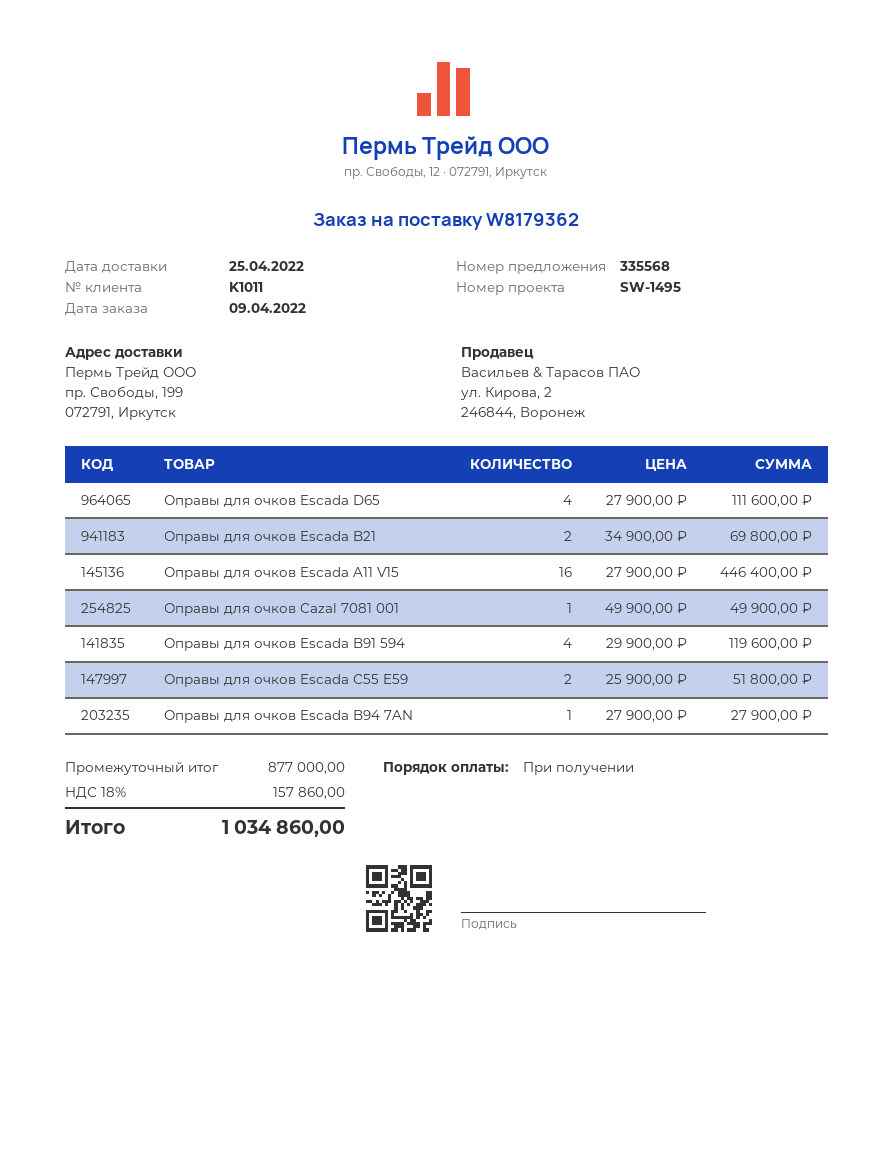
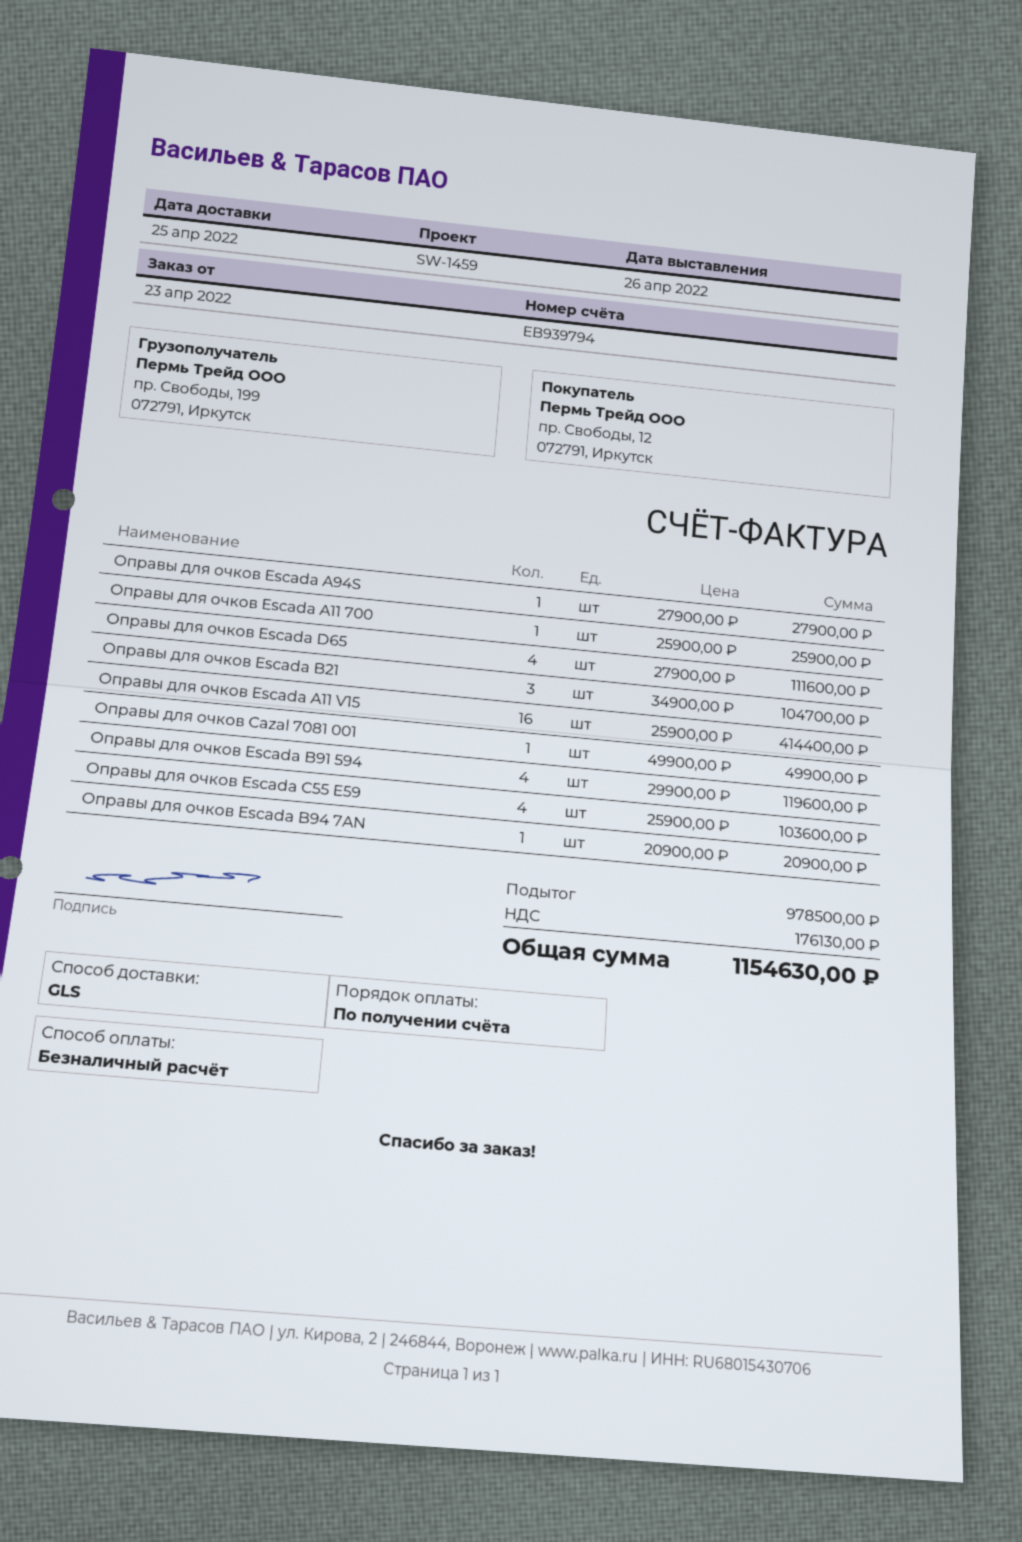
order date: 2022-04-09 -> 2022-04-23
reference: SW-1495 -> SW-1459
Оправы для очков Escada B21: 2 x 34900.00 = 69800.00 -> 3 x 34900.00 = 104700.00
Оправы для очков Escada A11 V15: 16 x 27900.00 = 446400.00 -> 16 x 25900.00 = 414400.00
Оправы для очков Escada C55 E59: 2 x 25900.00 = 51800.00 -> 4 x 25900.00 = 103600.00
Оправы для очков Escada B94 7AN: 1 x 27900.00 = 27900.00 -> 1 x 20900.00 = 20900.00
Оправы для очков Escada A94S: none -> 1 x 27900.00 = 27900.00
Оправы для очков Escada A11 700: none -> 1 x 25900.00 = 25900.00
subtotal: 877000.00 -> 978500.00
tax: 157860.00 -> 176130.00
total: 1034860.00 -> 1154630.00

